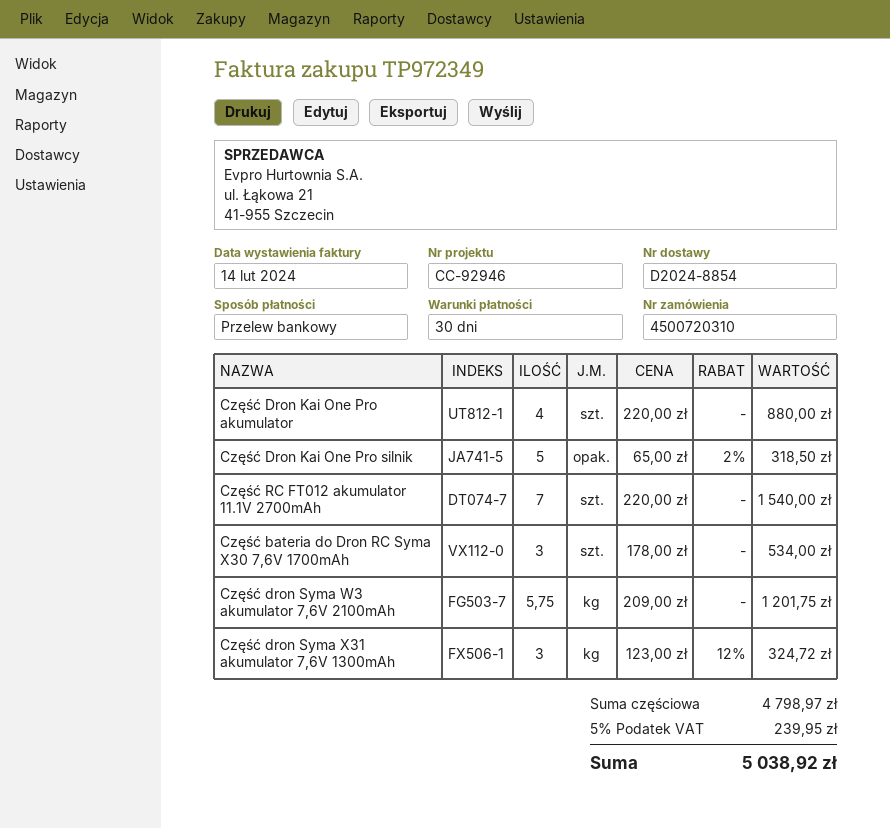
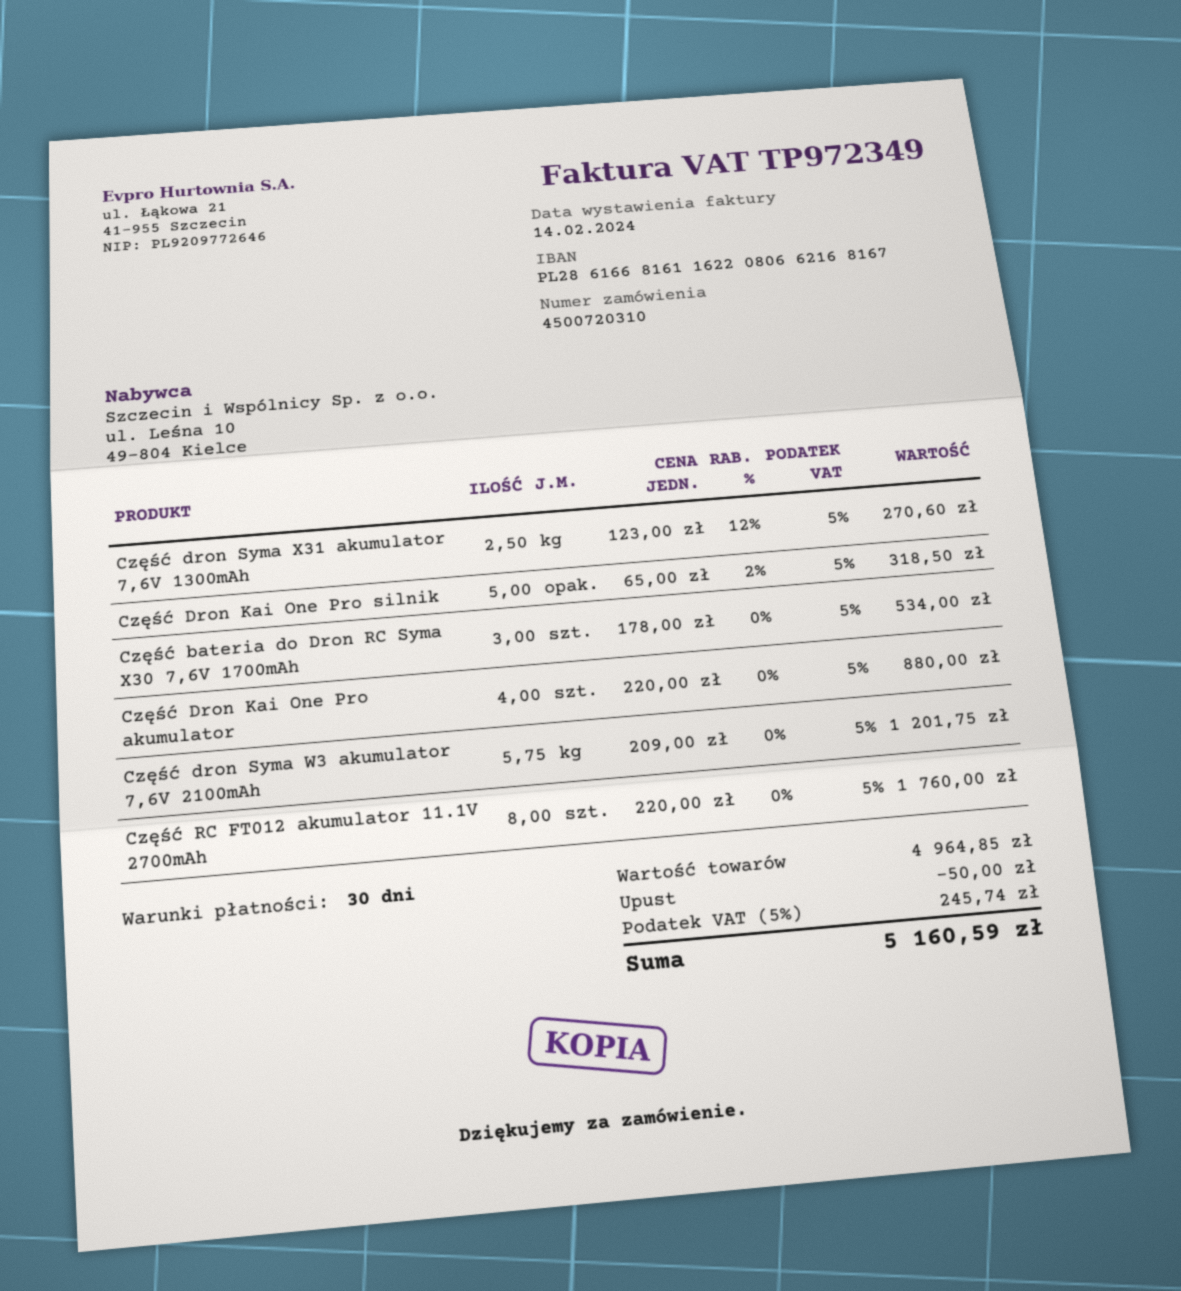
Część RC FT012 akumulator 11.1V 2700mAh: 7 x 220.00 = 1540.00 -> 8 x 220.00 = 1760.00
Część dron Syma X31 akumulator 7,6V 1300mAh: 3 x 123.00 - 12% = 324.72 -> 2.5 x 123.00 - 12% = 270.60
subtotal: 4798.97 -> 4964.85
discount: none -> 50.00
tax: 5% = 239.95 -> 5% = 245.74
total: 5038.92 -> 5160.59

